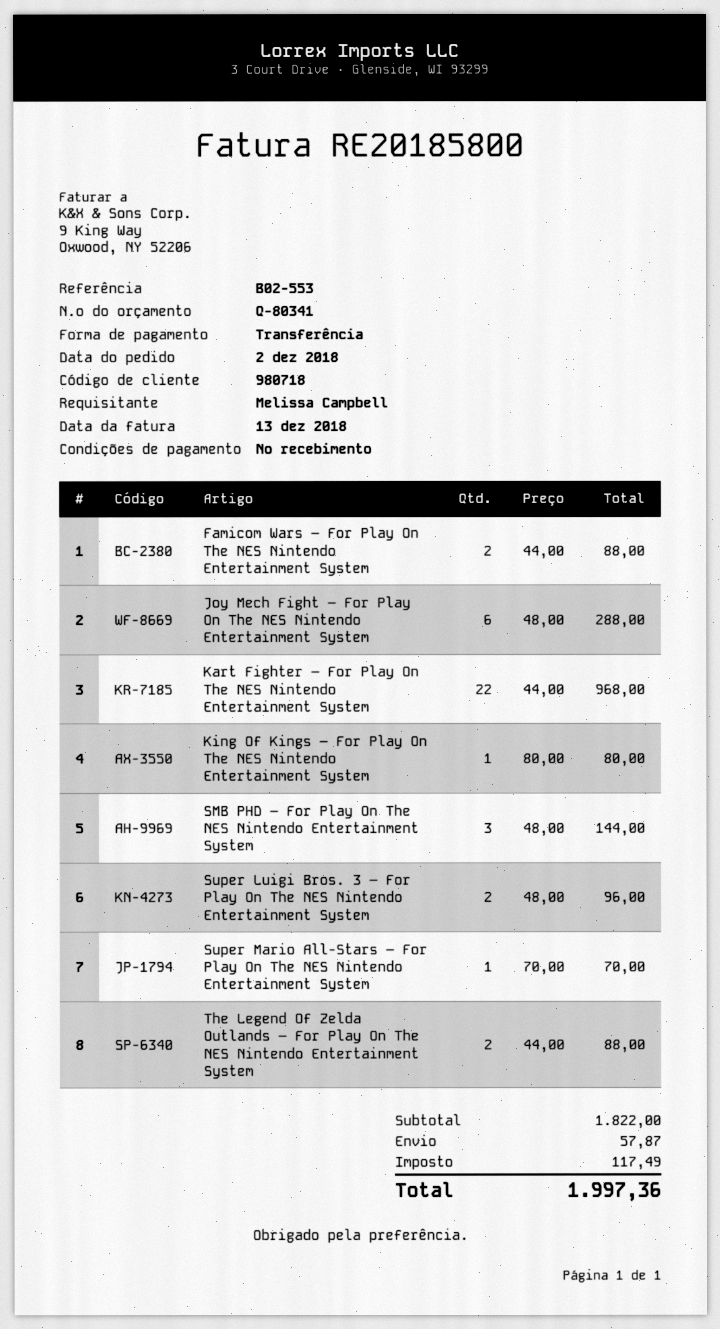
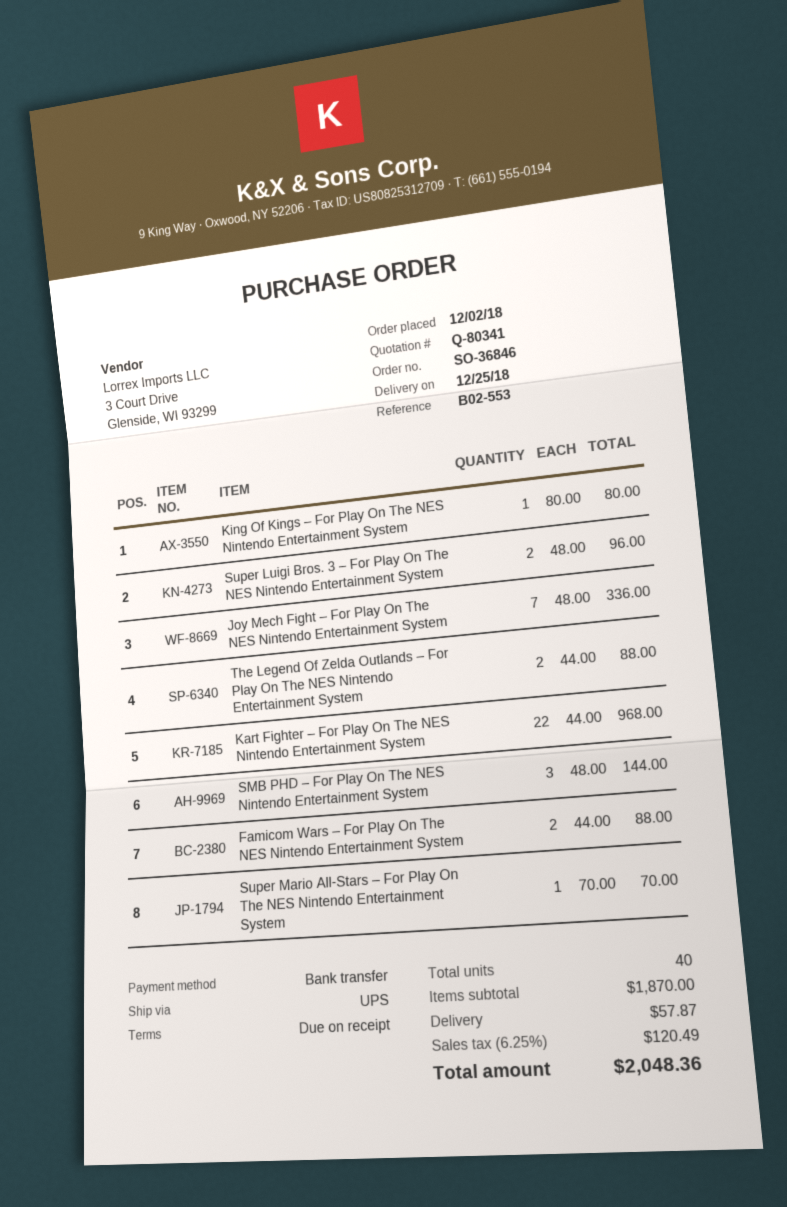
Joy Mech Fight – For Play On The NES Nintendo Entertainment System: 6 x 48.00 = 288.00 -> 7 x 48.00 = 336.00
subtotal: 1822.00 -> 1870.00
tax: 117.49 -> 120.49
total: 1997.36 -> 2048.36

